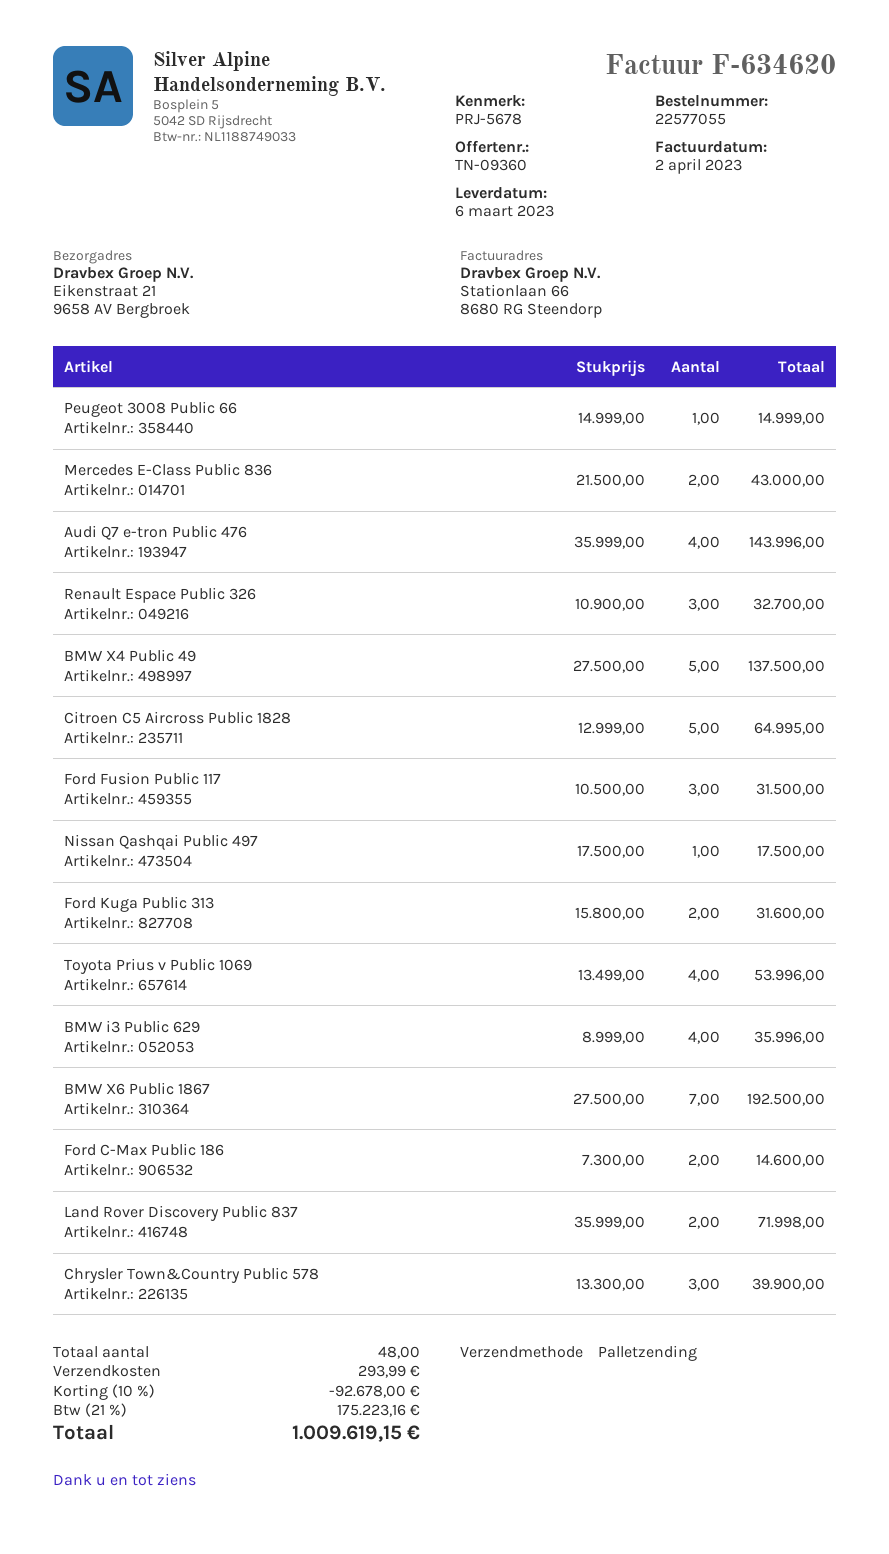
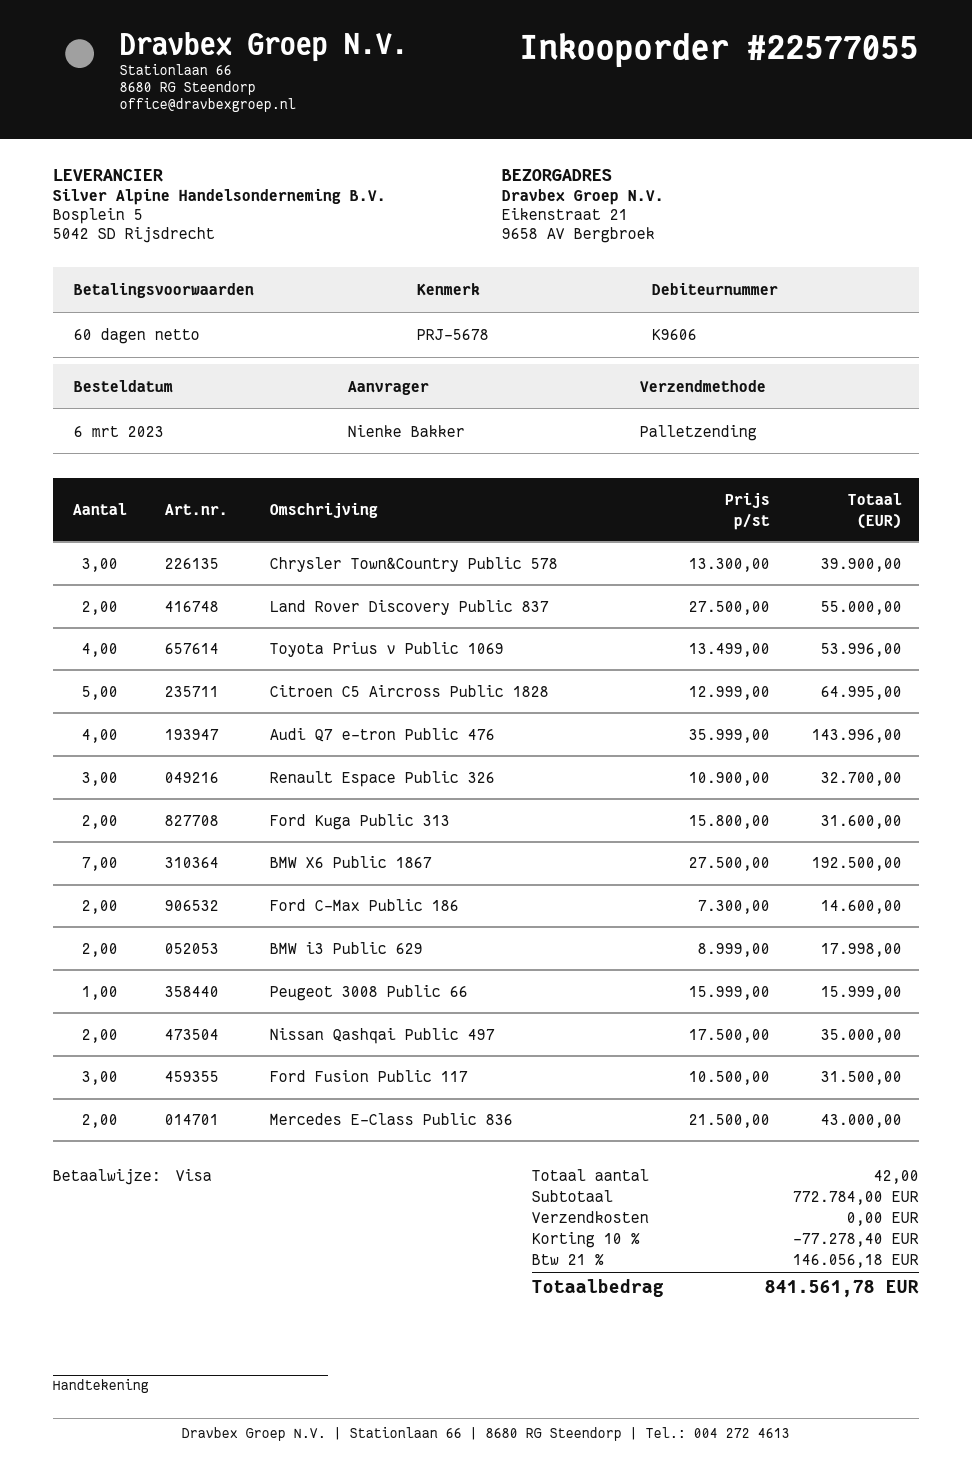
Peugeot 3008 Public 66: 1 x 14999.00 = 14999.00 -> 1 x 15999.00 = 15999.00
BMW X4 Public 49: 5 x 27500.00 = 137500.00 -> none
Nissan Qashqai Public 497: 1 x 17500.00 = 17500.00 -> 2 x 17500.00 = 35000.00
BMW i3 Public 629: 4 x 8999.00 = 35996.00 -> 2 x 8999.00 = 17998.00
Land Rover Discovery Public 837: 2 x 35999.00 = 71998.00 -> 2 x 27500.00 = 55000.00
total quantity: 48 -> 42
discount: 10% = 92678.00 -> 10% = 77278.40
shipping: 293.99 -> 0.00
tax: 21% = 175223.16 -> 21% = 146056.18
total: 1009619.15 -> 841561.78

